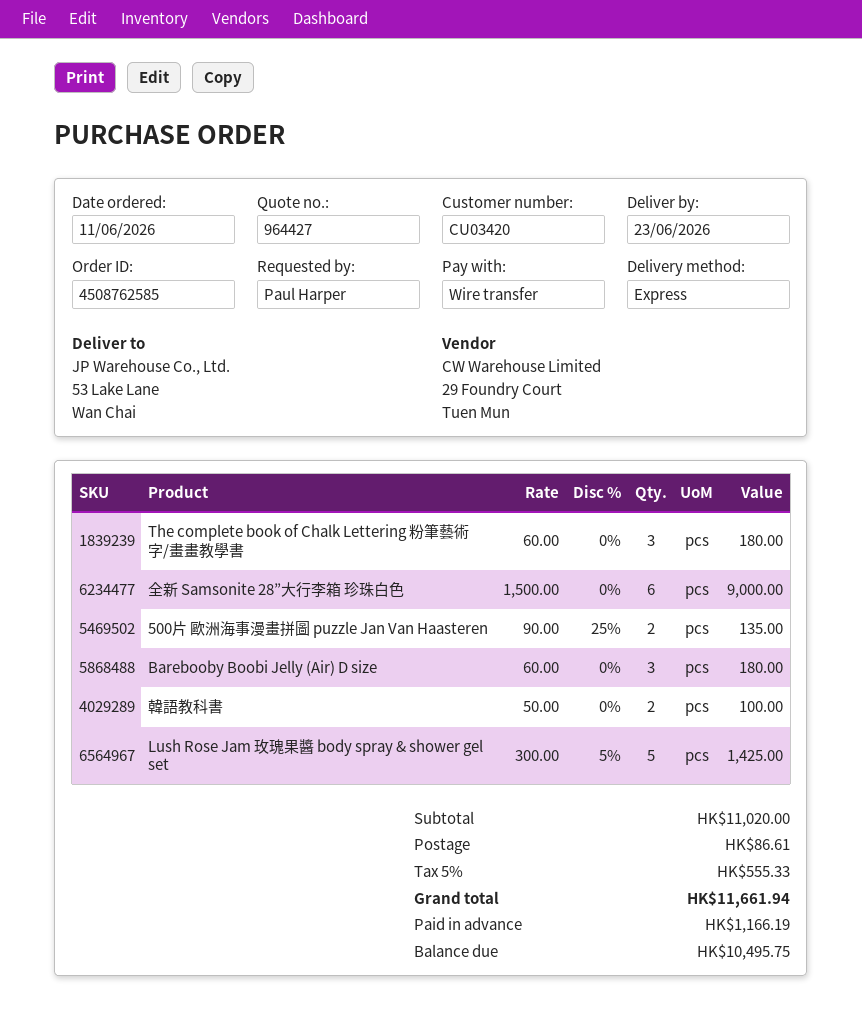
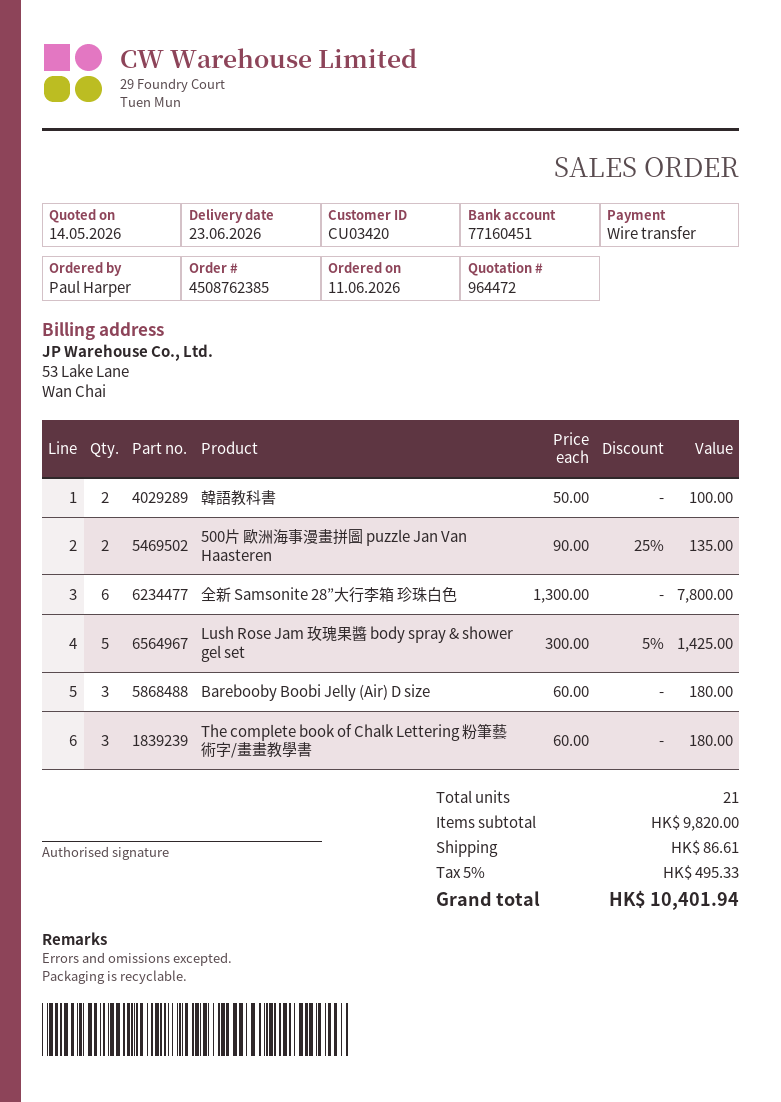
quote number: 964427 -> 964472
order number: 4508762585 -> 4508762385
全新 Samsonite 28”大行李箱 珍珠白色: 6 x 1500.00 = 9000.00 -> 6 x 1300.00 = 7800.00
subtotal: 11020.00 -> 9820.00
tax: 5% = 555.33 -> 5% = 495.33
total: 11661.94 -> 10401.94

